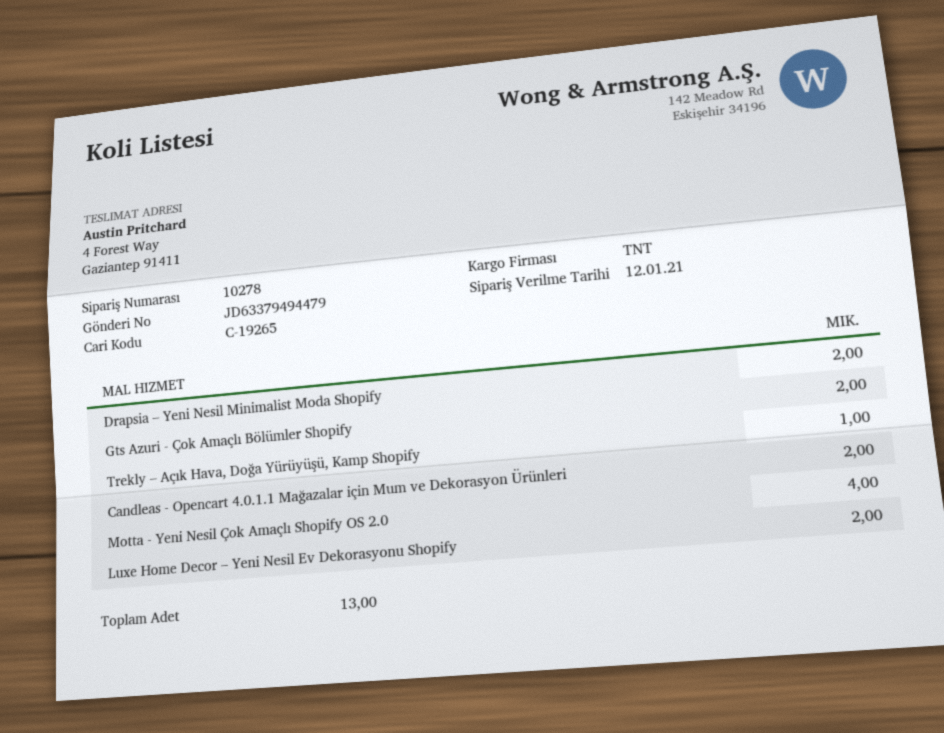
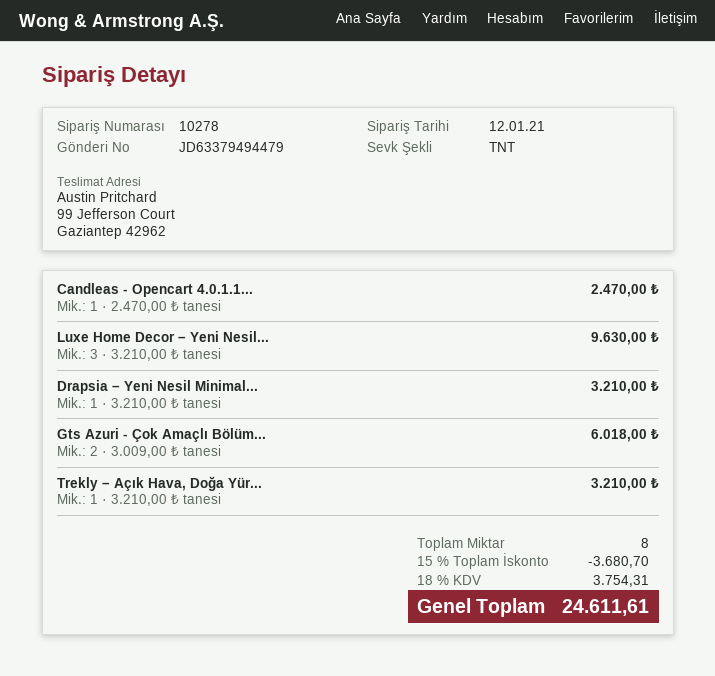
ship to: 4 Forest Way, Gaziantep 91411 -> 99 Jefferson Court, Gaziantep 42962
Drapsia – Yeni Nesil Minimalist Moda Shopify: 2 -> 1
Candleas - Opencart 4.0.1.1 Mağazalar için Mum ve Dekorasyon Ürünleri: 2 -> 1
Motta - Yeni Nesil Çok Amaçlı Shopify OS 2.0: 4 -> none
Luxe Home Decor – Yeni Nesil Ev Dekorasyonu Shopify: 2 -> 3
total quantity: 13 -> 8

